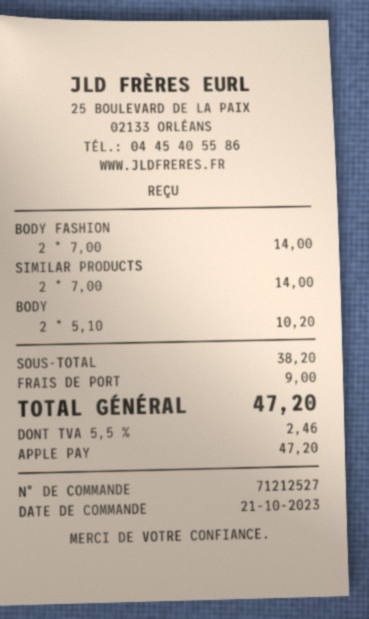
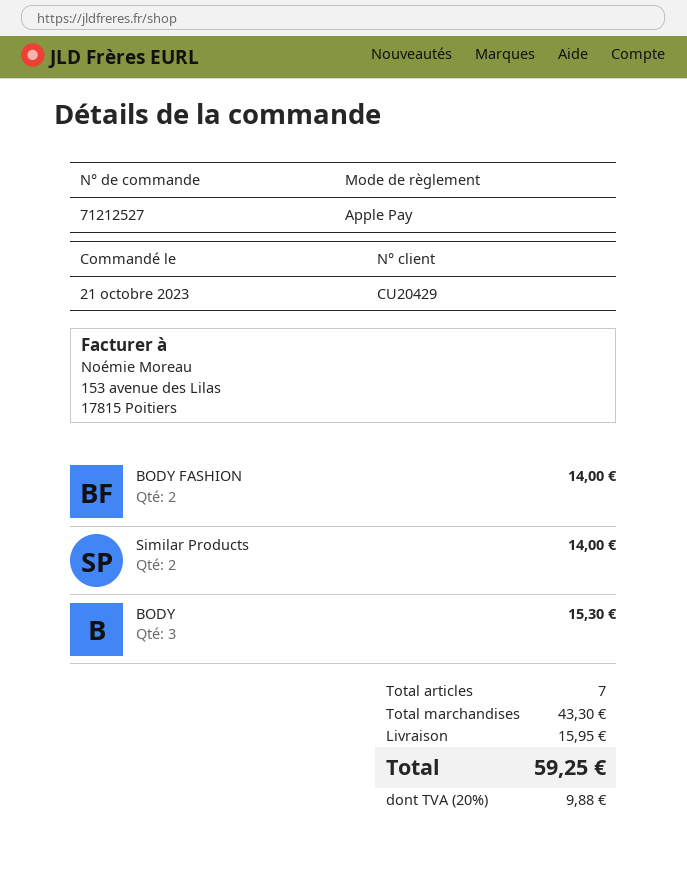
BODY: 2 for 10.20 -> 3 for 15.30
subtotal: 38.20 -> 43.30
shipping: 9.00 -> 15.95
tax: 5.5% = 2.46 -> 20% = 9.88
total: 47.20 -> 59.25

